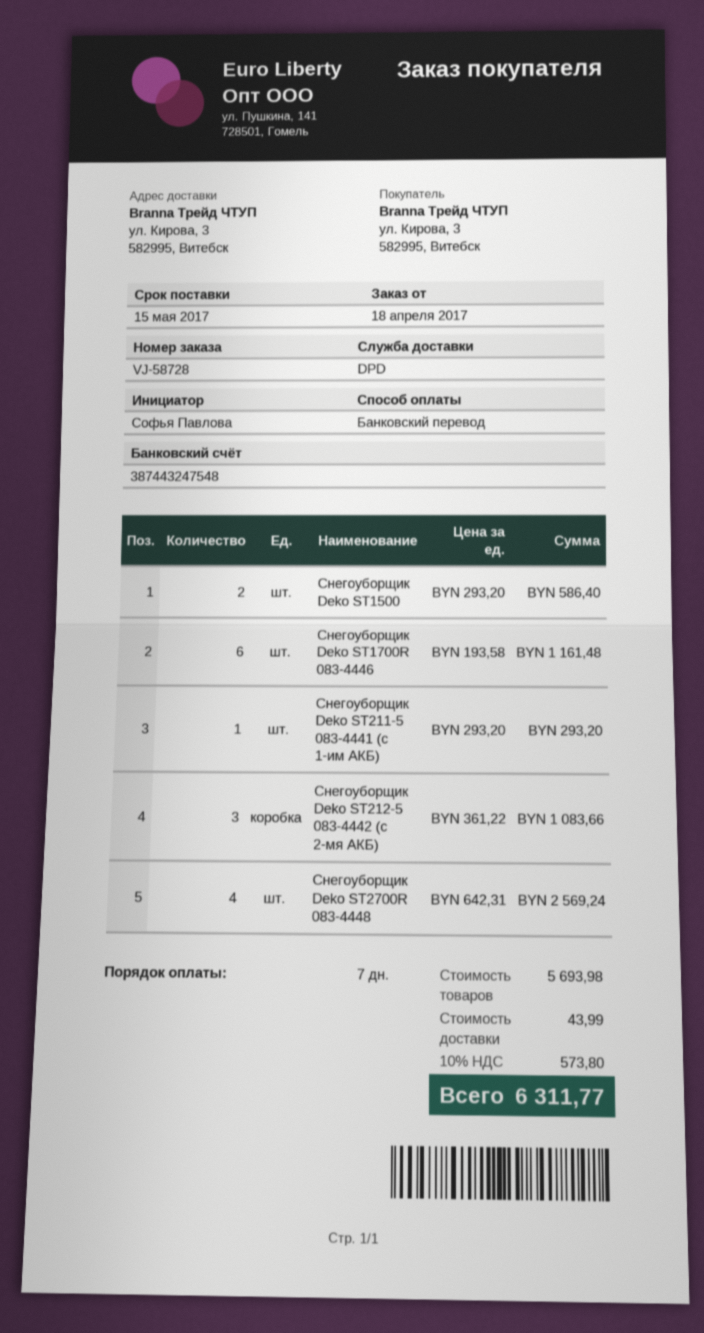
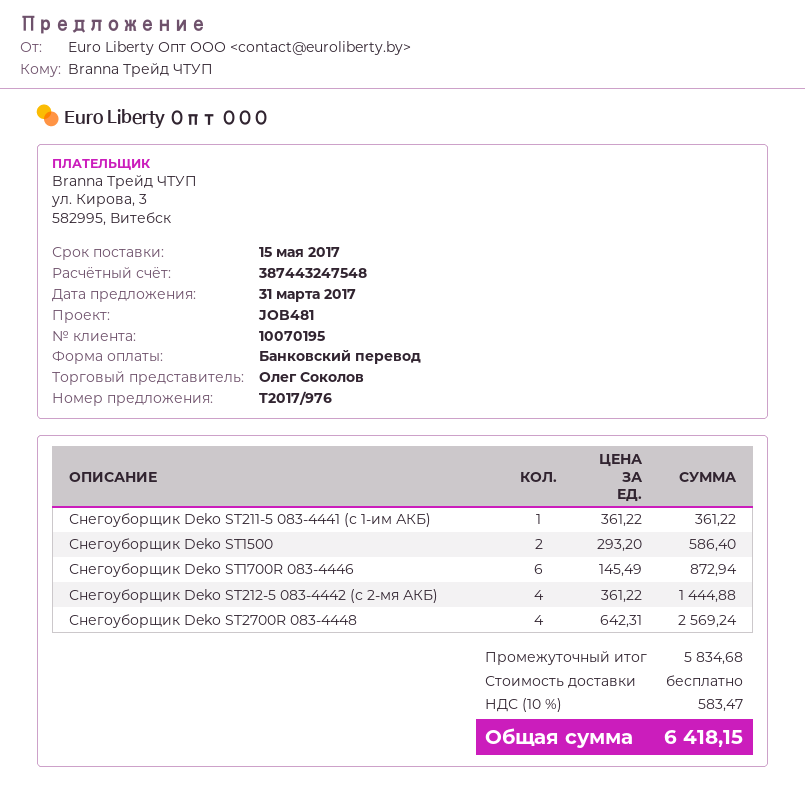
Снегоуборщик Deko ST1700R 083-4446: 6 x 193.58 = 1161.48 -> 6 x 145.49 = 872.94
Снегоуборщик Deko ST211-5 083-4441 (с 1-им АКБ): 1 x 293.20 = 293.20 -> 1 x 361.22 = 361.22
Снегоуборщик Deko ST212-5 083-4442 (с 2-мя АКБ): 3 x 361.22 = 1083.66 -> 4 x 361.22 = 1444.88
subtotal: 5693.98 -> 5834.68
shipping: 43.99 -> 0.00
tax: 10% = 573.80 -> 10% = 583.47
total: 6311.77 -> 6418.15

